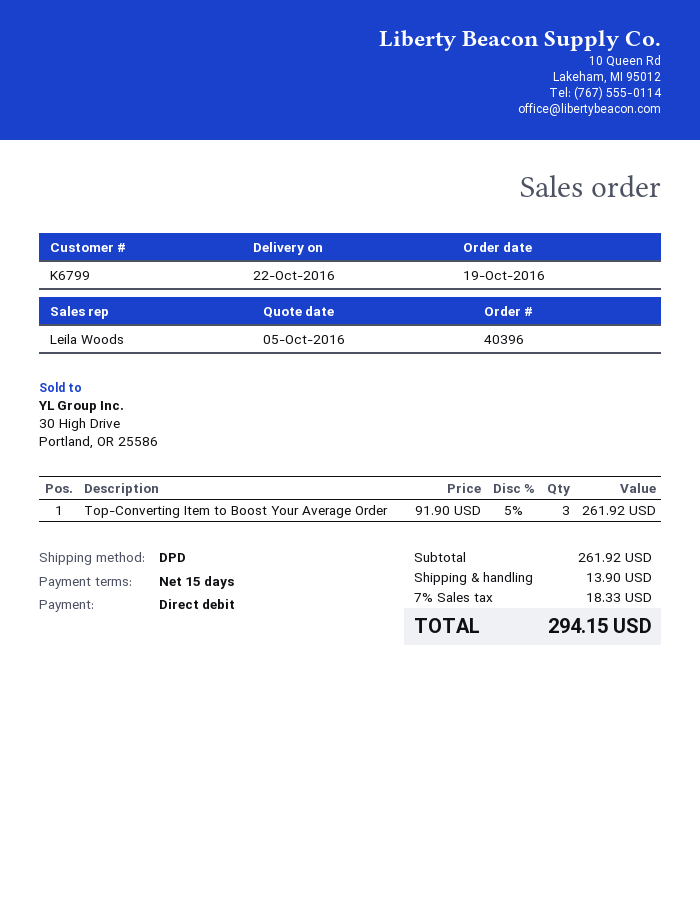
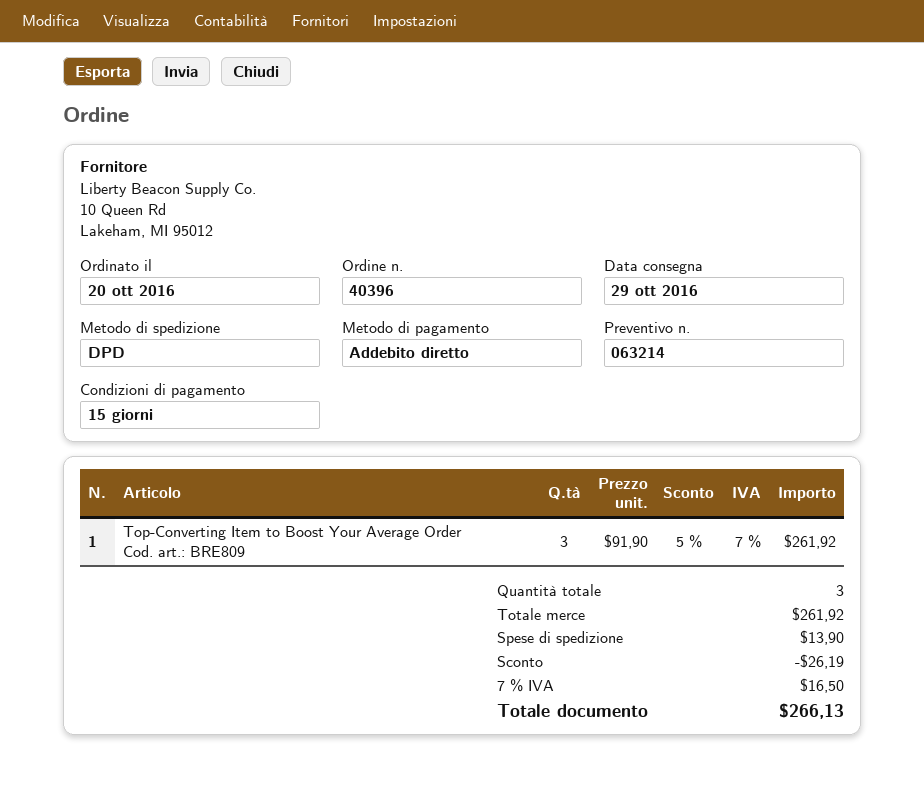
order date: 2016-10-19 -> 2016-10-20
delivery date: 2016-10-22 -> 2016-10-29
discount: none -> 26.19
tax: 7% = 18.33 -> 7% = 16.50
total: 294.15 -> 266.13

